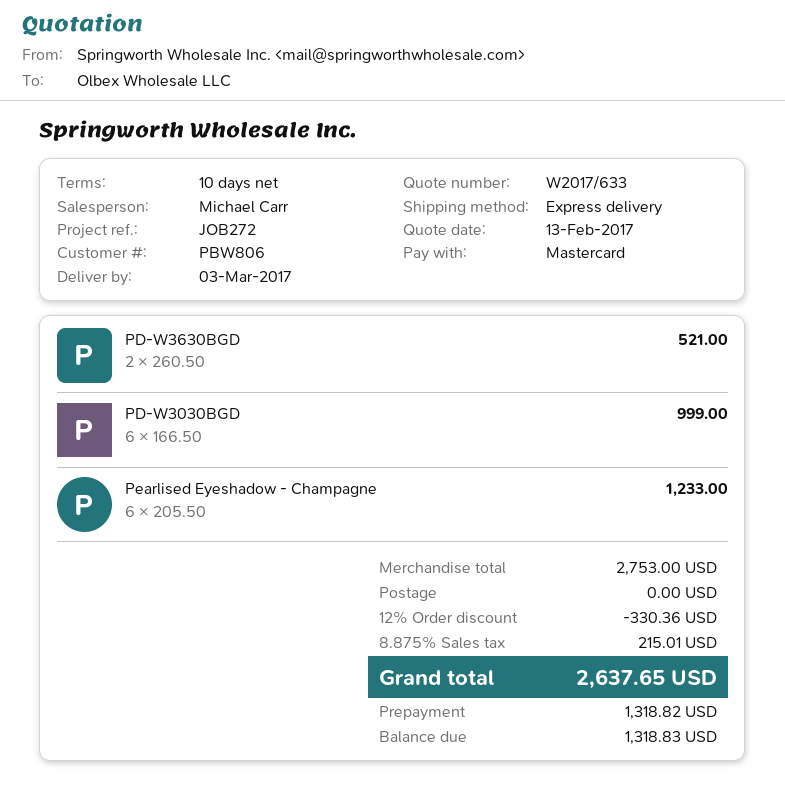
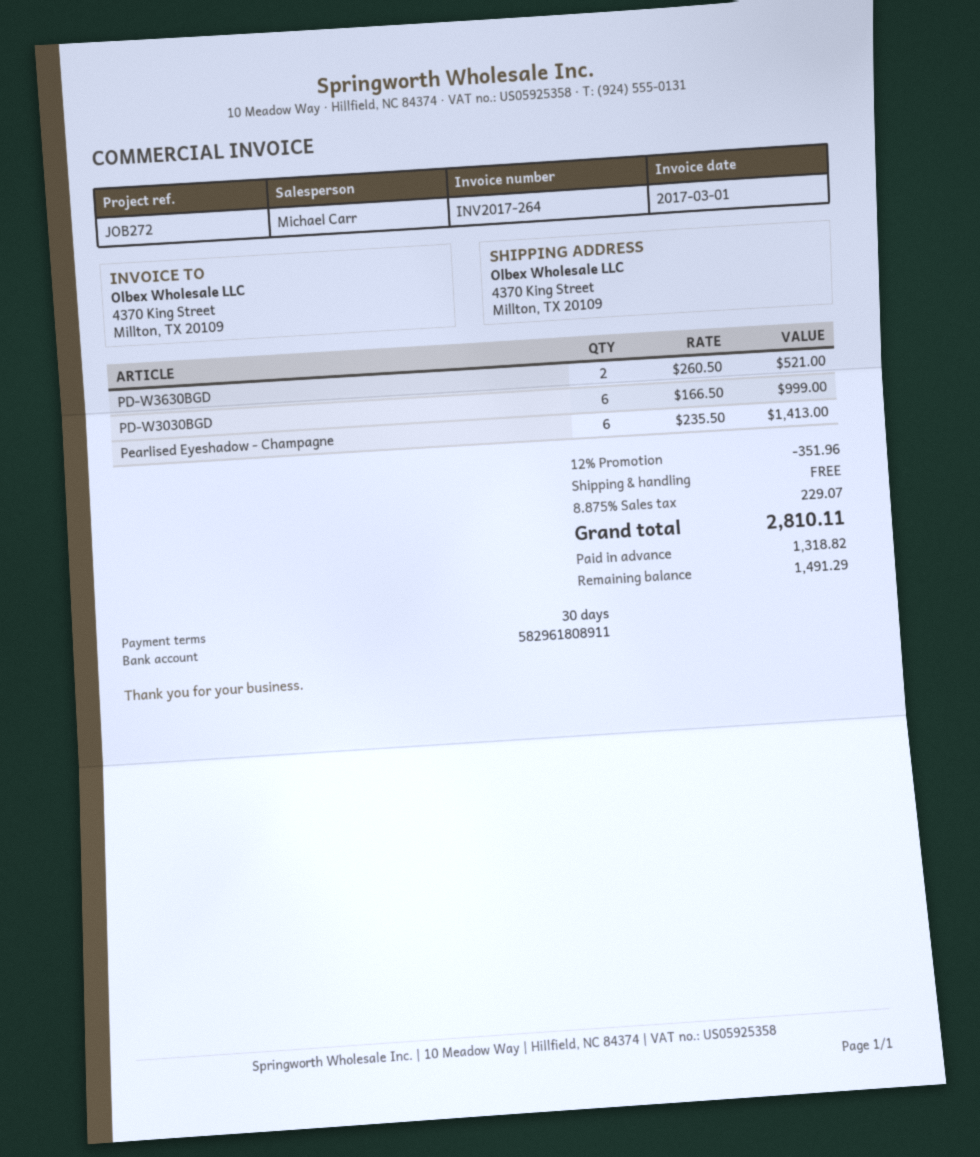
payment terms: 10 days -> 30 days
Pearlised Eyeshadow - Champagne: 6 x 205.50 = 1233.00 -> 6 x 235.50 = 1413.00
discount: 12% = 330.36 -> 12% = 351.96
tax: 8.875% = 215.01 -> 8.875% = 229.07
total: 2637.65 -> 2810.11
balance: 1318.83 -> 1491.29

